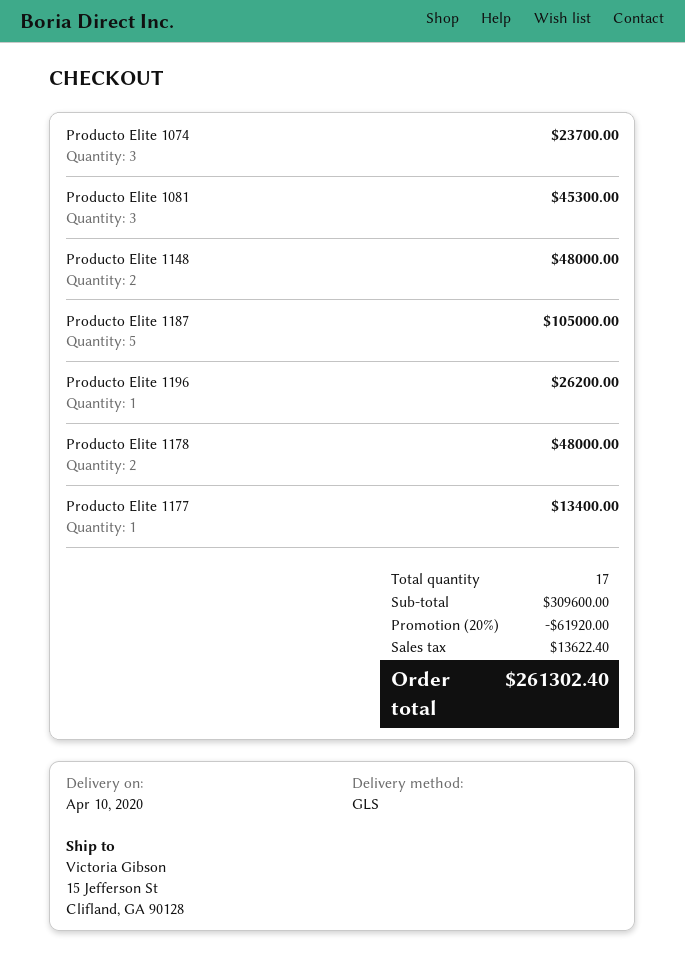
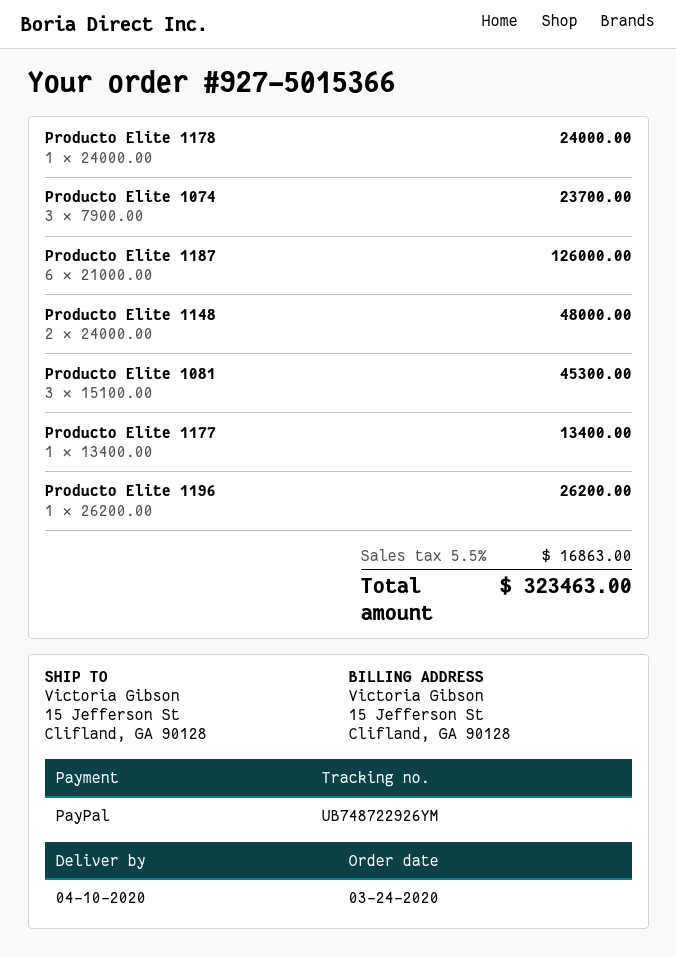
Producto Elite 1187: 5 for 105000.00 -> 6 for 126000.00
Producto Elite 1178: 2 for 48000.00 -> 1 for 24000.00
discount: 20% = 61920.00 -> none
tax: 13622.40 -> 16863.00
total: 261302.40 -> 323463.00

